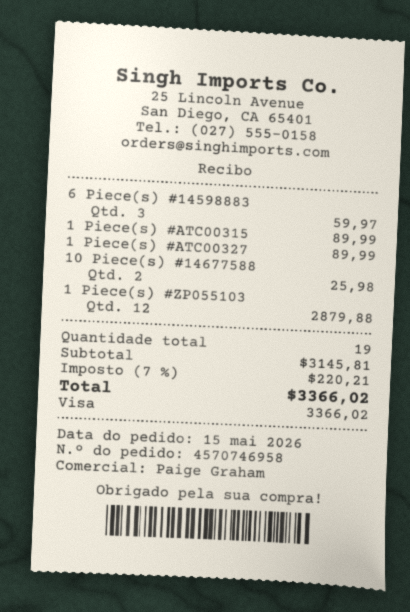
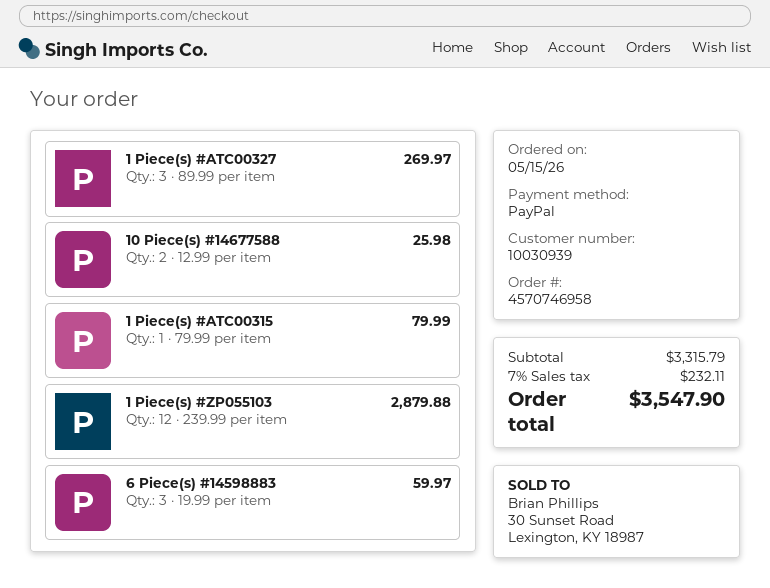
payment method: Visa -> PayPal
1 Piece(s) #ATC00315: 1 for 89.99 -> 1 for 79.99
1 Piece(s) #ATC00327: 1 for 89.99 -> 3 for 269.97
subtotal: 3145.81 -> 3315.79
tax: 7% = 220.21 -> 7% = 232.11
total: 3366.02 -> 3547.90

